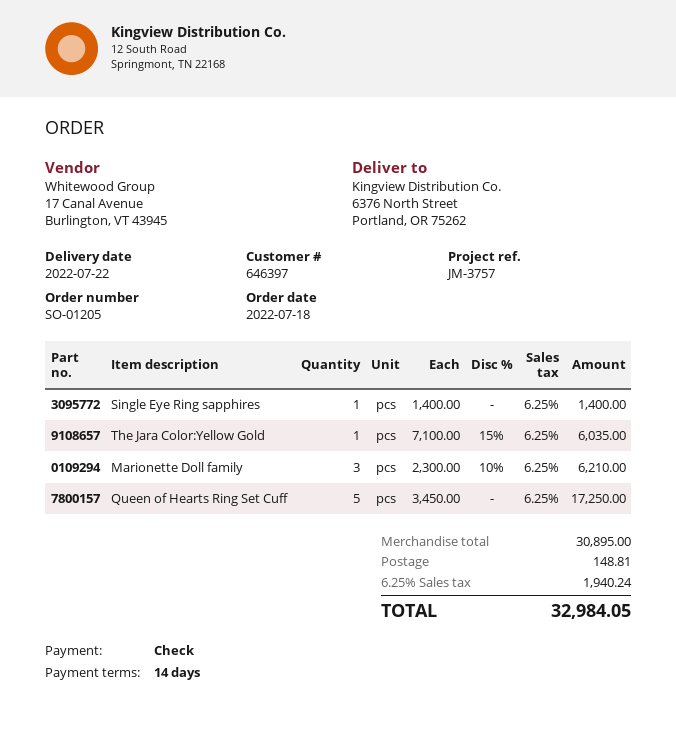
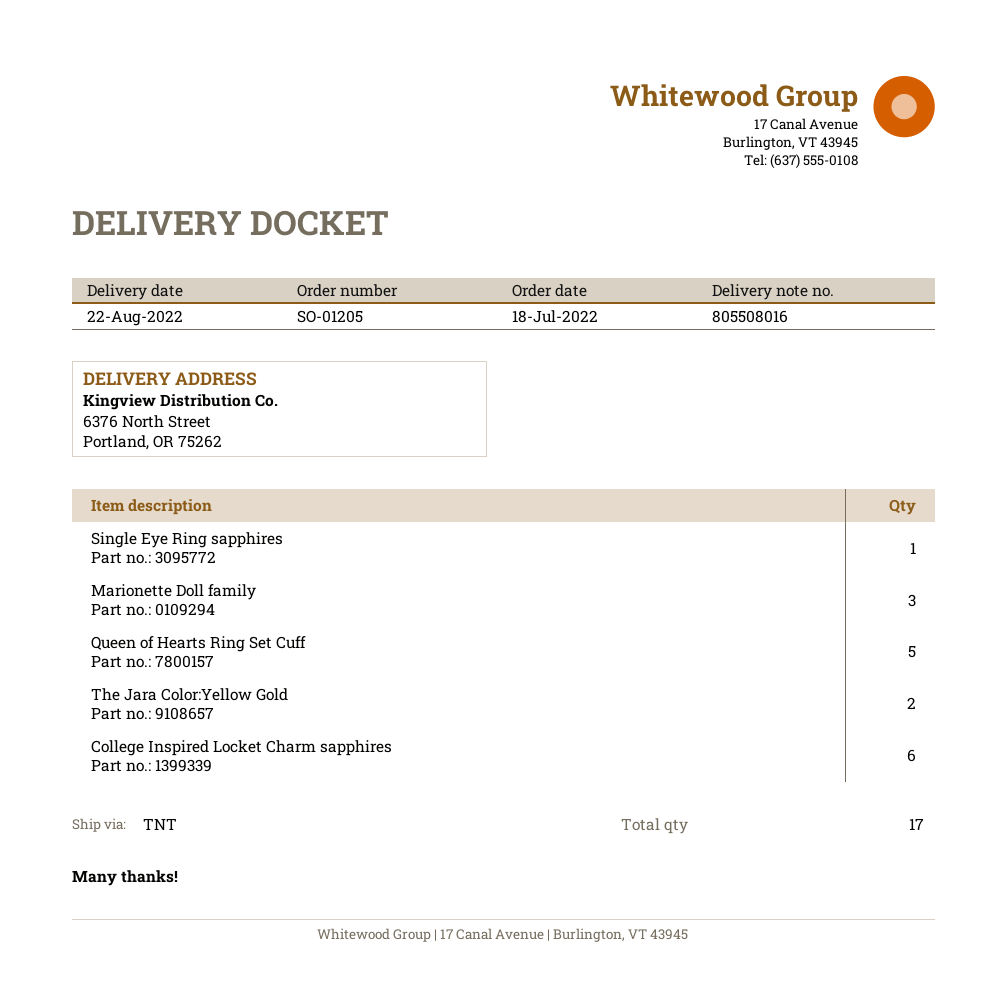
delivery date: 2022-07-22 -> 2022-08-22
The Jara Color:Yellow Gold: 1 -> 2
College Inspired Locket Charm sapphires: none -> 6

